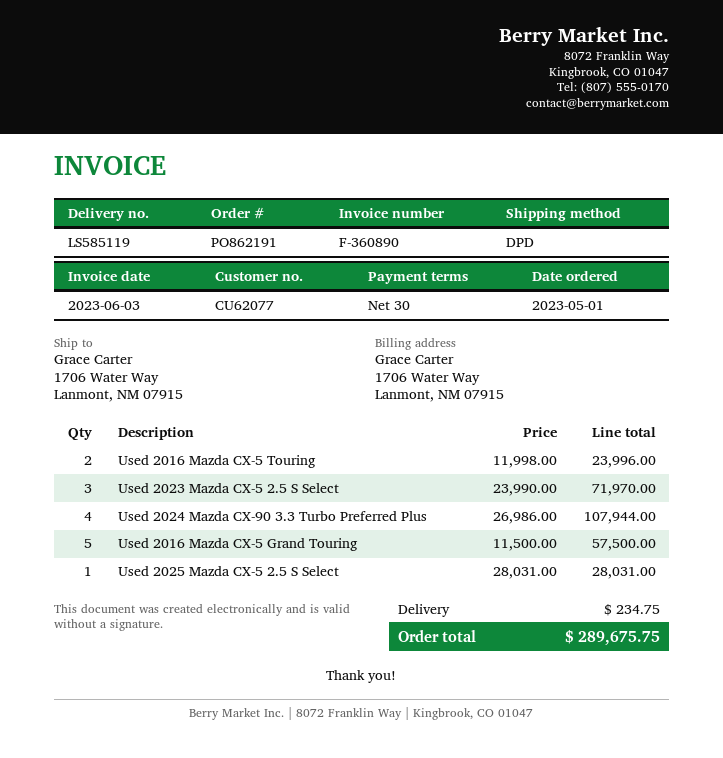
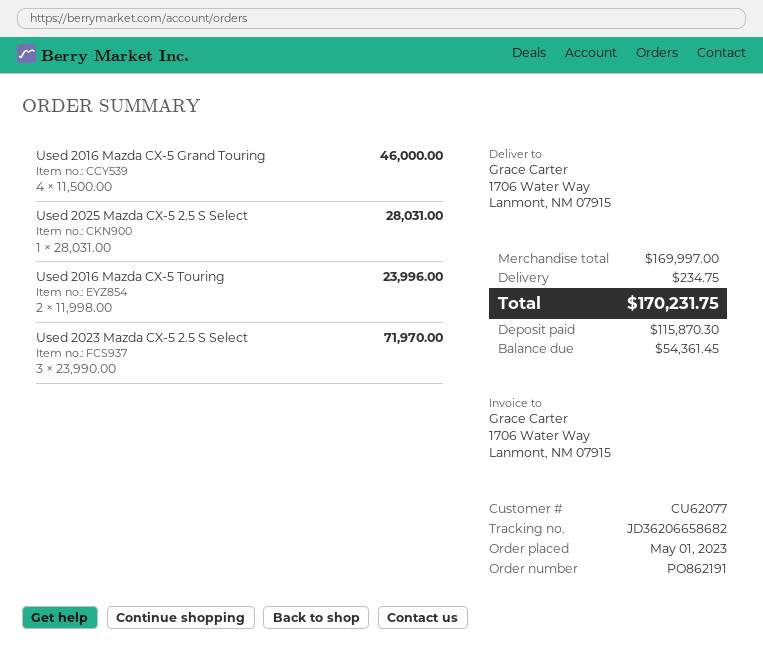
Used 2024 Mazda CX-90 3.3 Turbo Preferred Plus: 4 x 26986.00 = 107944.00 -> none
Used 2016 Mazda CX-5 Grand Touring: 5 x 11500.00 = 57500.00 -> 4 x 11500.00 = 46000.00
total: 289675.75 -> 170231.75

